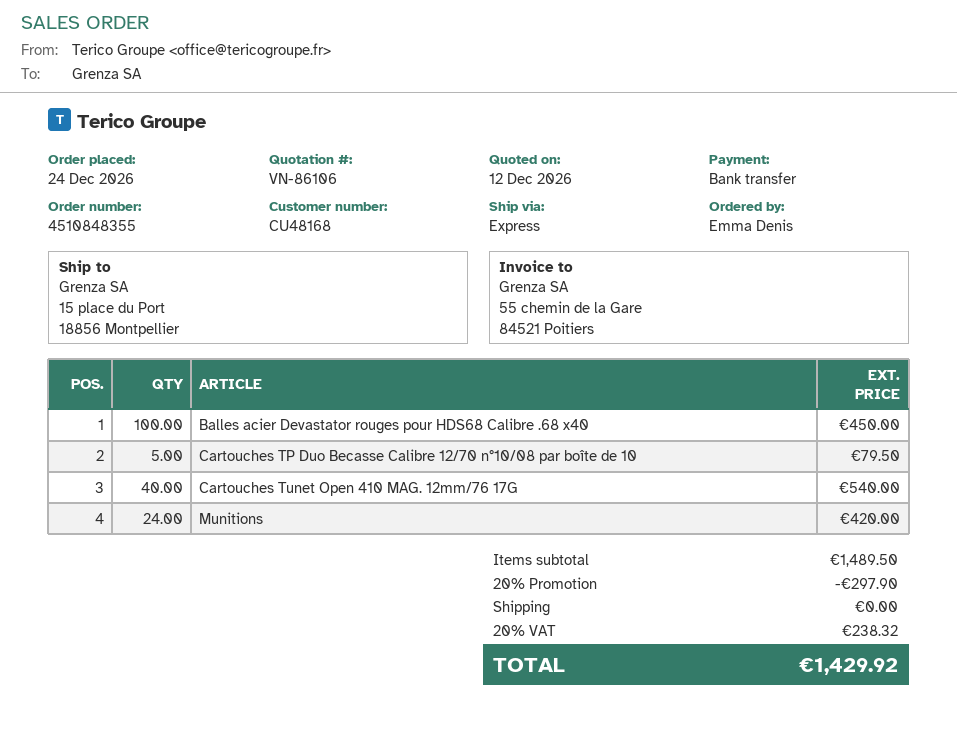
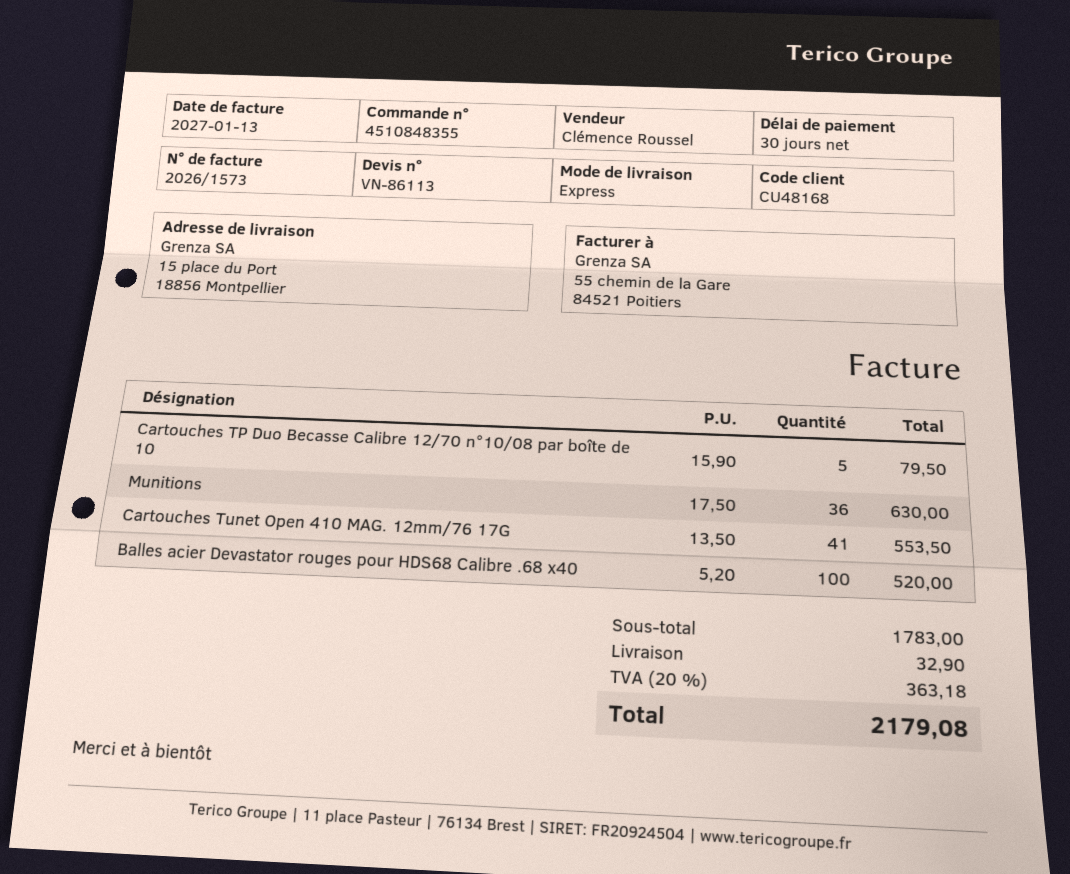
quote number: VN-86106 -> VN-86113
Balles acier Devastator rouges pour HDS68 Calibre .68 x40: 100 for 450.00 -> 100 for 520.00
Cartouches Tunet Open 410 MAG. 12mm/76 17G: 40 for 540.00 -> 41 for 553.50
Munitions: 24 for 420.00 -> 36 for 630.00
subtotal: 1489.50 -> 1783.00
discount: 20% = 297.90 -> none
shipping: 0.00 -> 32.90
tax: 20% = 238.32 -> 20% = 363.18
total: 1429.92 -> 2179.08

